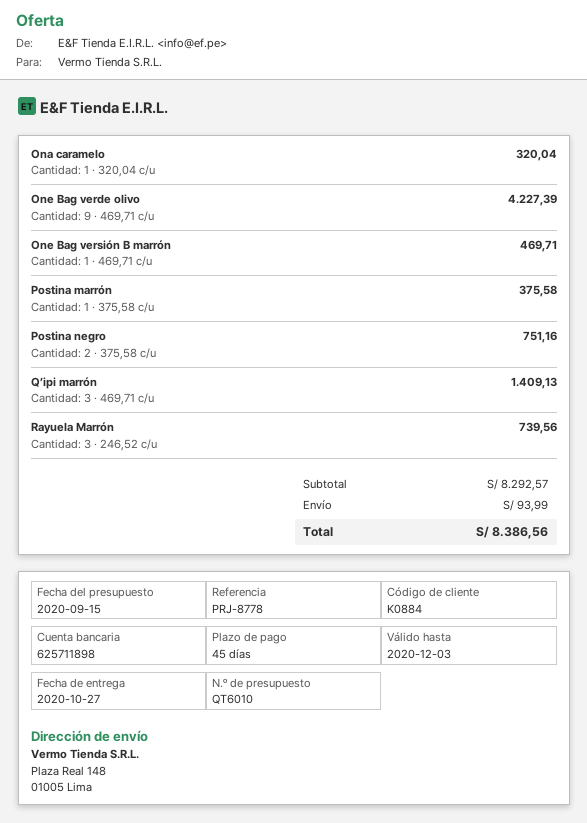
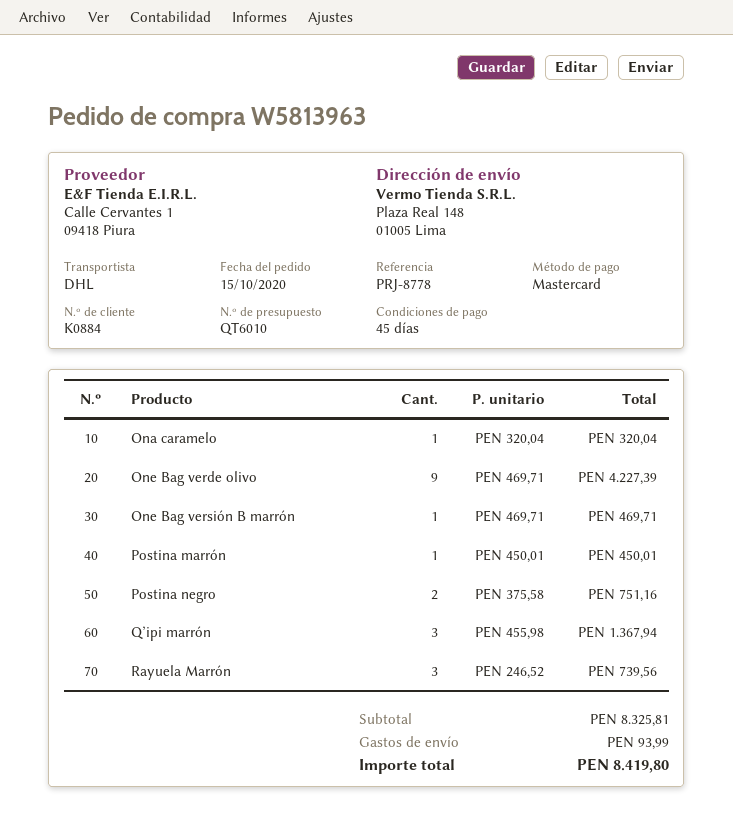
Postina marrón: 1 x 375.58 = 375.58 -> 1 x 450.01 = 450.01
Q’ipi marrón: 3 x 469.71 = 1409.13 -> 3 x 455.98 = 1367.94
subtotal: 8292.57 -> 8325.81
total: 8386.56 -> 8419.80

